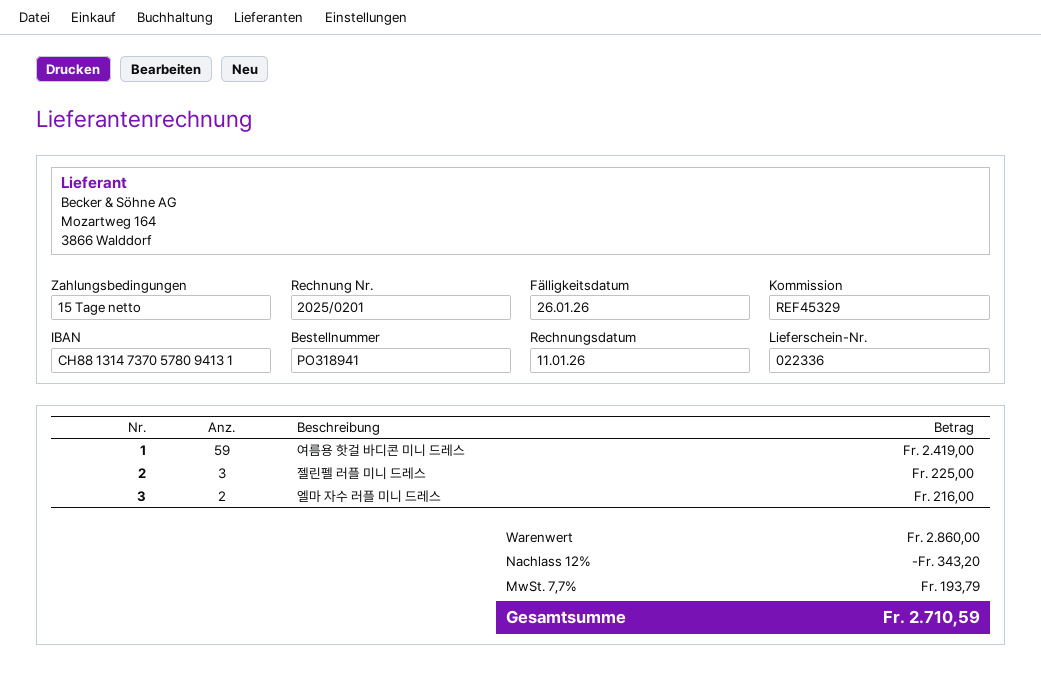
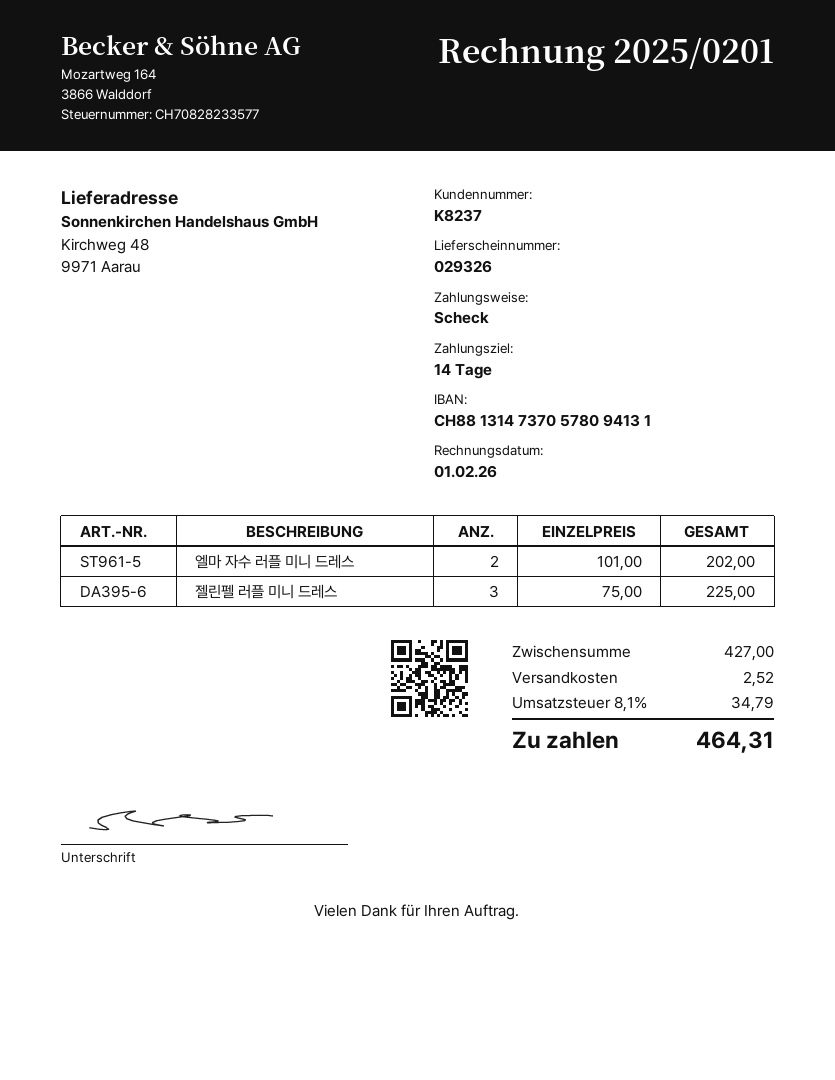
delivery note number: 022336 -> 029326
invoice date: 2026-01-11 -> 2026-02-01
payment terms: 15 days -> 14 days
여름용 핫걸 바디콘 미니 드레스: 59 for 2419.00 -> none
엘마 자수 러플 미니 드레스: 2 for 216.00 -> 2 for 202.00
subtotal: 2860.00 -> 427.00
discount: 12% = 343.20 -> none
shipping: none -> 2.52
tax: 7.7% = 193.79 -> 8.1% = 34.79
total: 2710.59 -> 464.31

